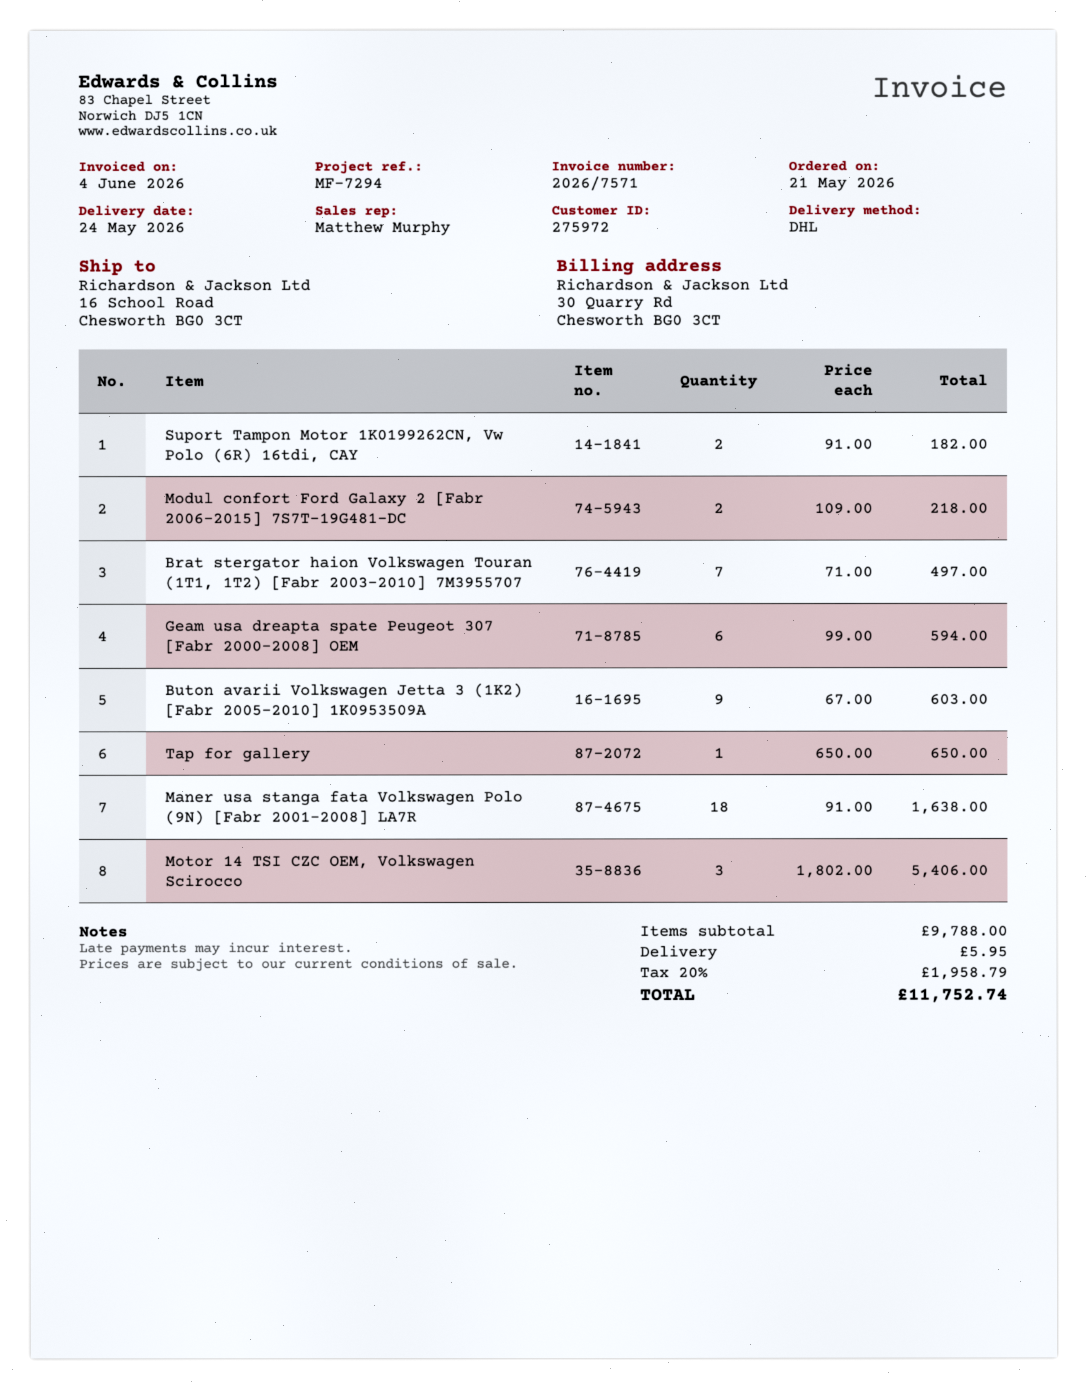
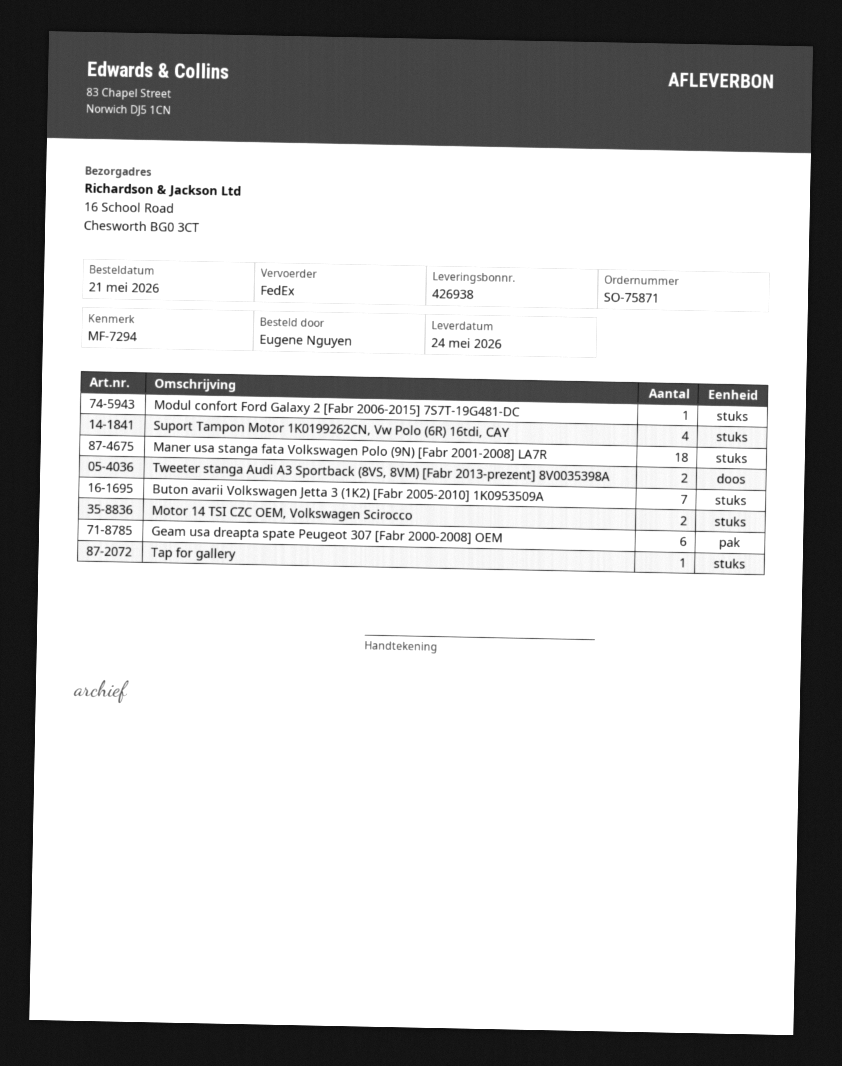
shipping method: DHL -> FedEx
Suport Tampon Motor 1K0199262CN, Vw Polo (6R) 16tdi, CAY: 2 -> 4
Modul confort Ford Galaxy 2 [Fabr 2006-2015] 7S7T-19G481-DC: 2 -> 1
Brat stergator haion Volkswagen Touran (1T1, 1T2) [Fabr 2003-2010] 7M3955707: 7 -> none
Buton avarii Volkswagen Jetta 3 (1K2) [Fabr 2005-2010] 1K0953509A: 9 -> 7
Motor 14 TSI CZC OEM, Volkswagen Scirocco: 3 -> 2
Tweeter stanga Audi A3 Sportback (8VS, 8VM) [Fabr 2013-prezent] 8V0035398A: none -> 2

